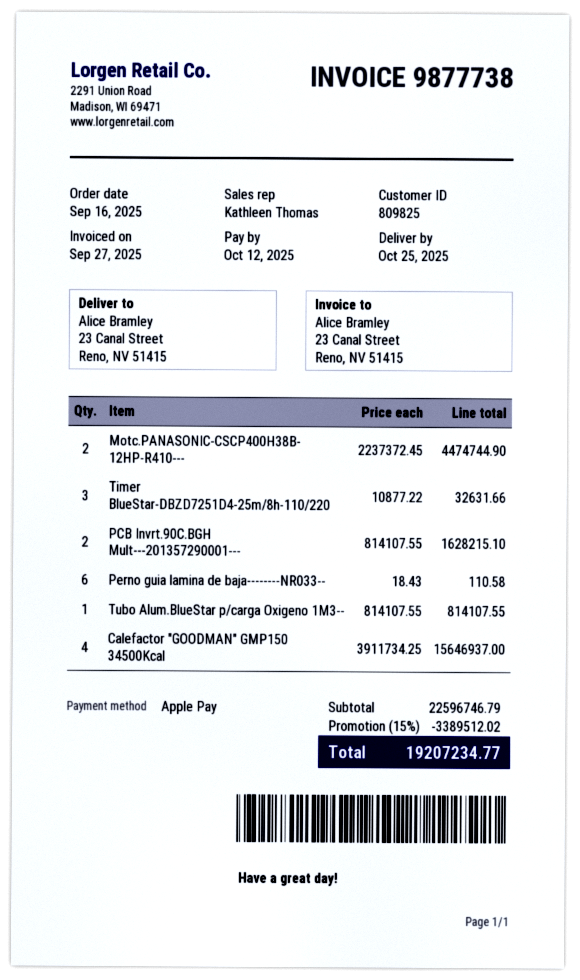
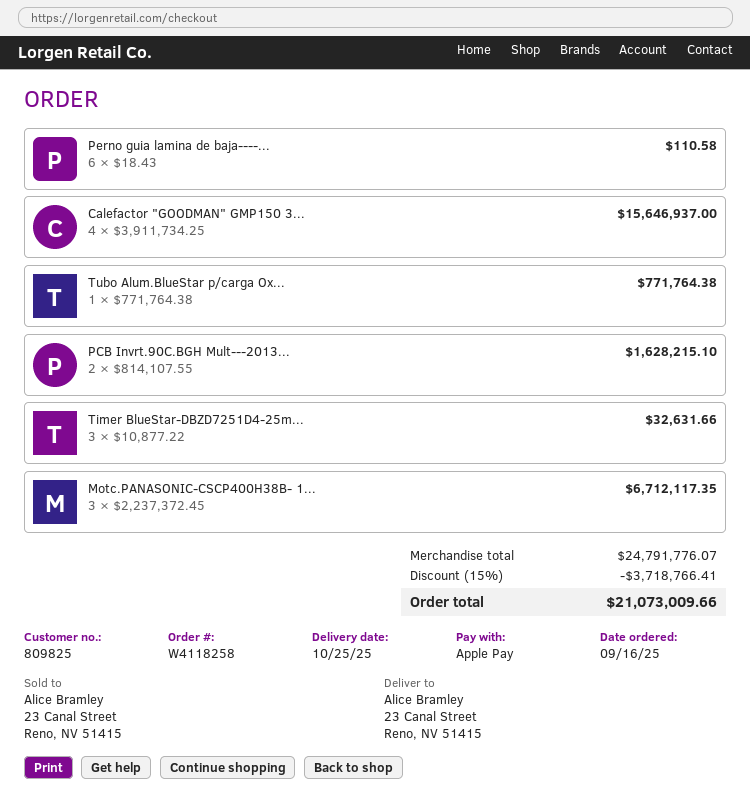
Motc.PANASONIC-CSCP400H38B- 12HP-R410---: 2 x 2237372.45 = 4474744.90 -> 3 x 2237372.45 = 6712117.35
Tubo Alum.BlueStar p/carga Oxigeno 1M3--: 1 x 814107.55 = 814107.55 -> 1 x 771764.38 = 771764.38
subtotal: 22596746.79 -> 24791776.07
discount: 15% = 3389512.02 -> 15% = 3718766.41
total: 19207234.77 -> 21073009.66

